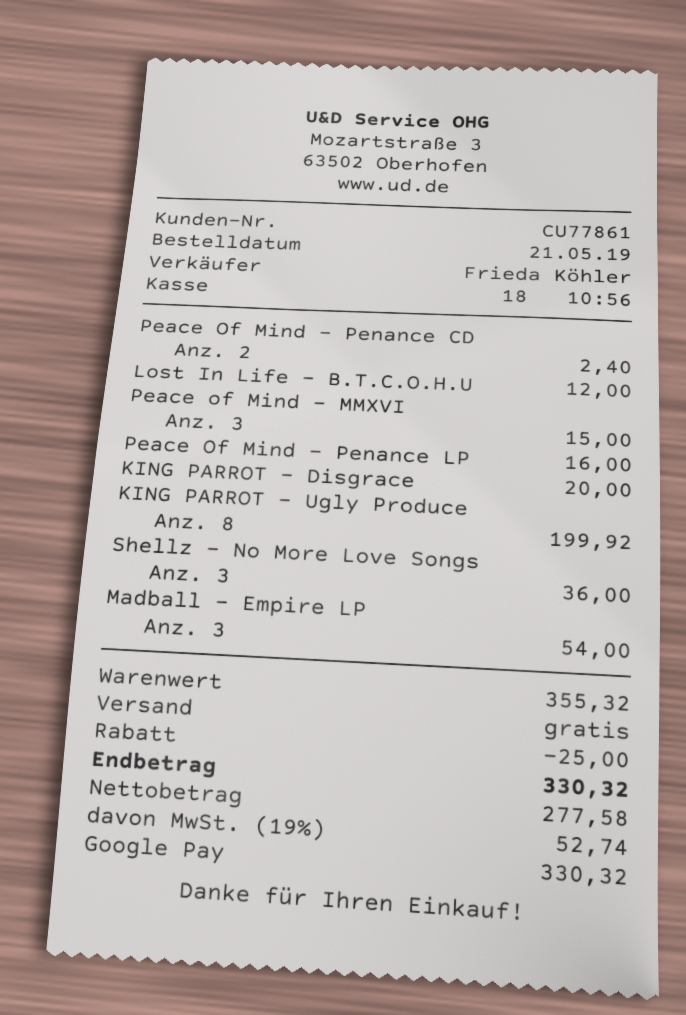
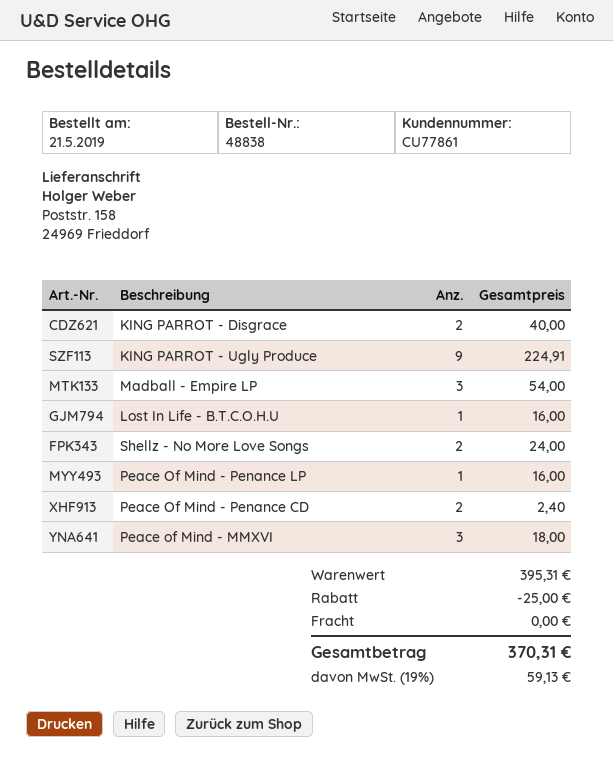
Lost In Life - B.T.C.O.H.U: 1 for 12.00 -> 1 for 16.00
Peace of Mind - MMXVI: 3 for 15.00 -> 3 for 18.00
KING PARROT - Disgrace: 1 for 20.00 -> 2 for 40.00
KING PARROT - Ugly Produce: 8 for 199.92 -> 9 for 224.91
Shellz - No More Love Songs: 3 for 36.00 -> 2 for 24.00
subtotal: 355.32 -> 395.31
tax: 19% = 52.74 -> 19% = 59.13
total: 330.32 -> 370.31

